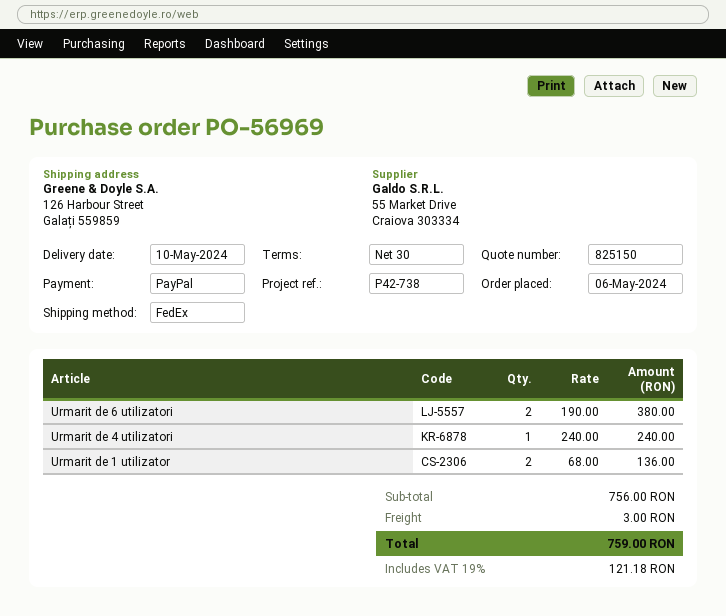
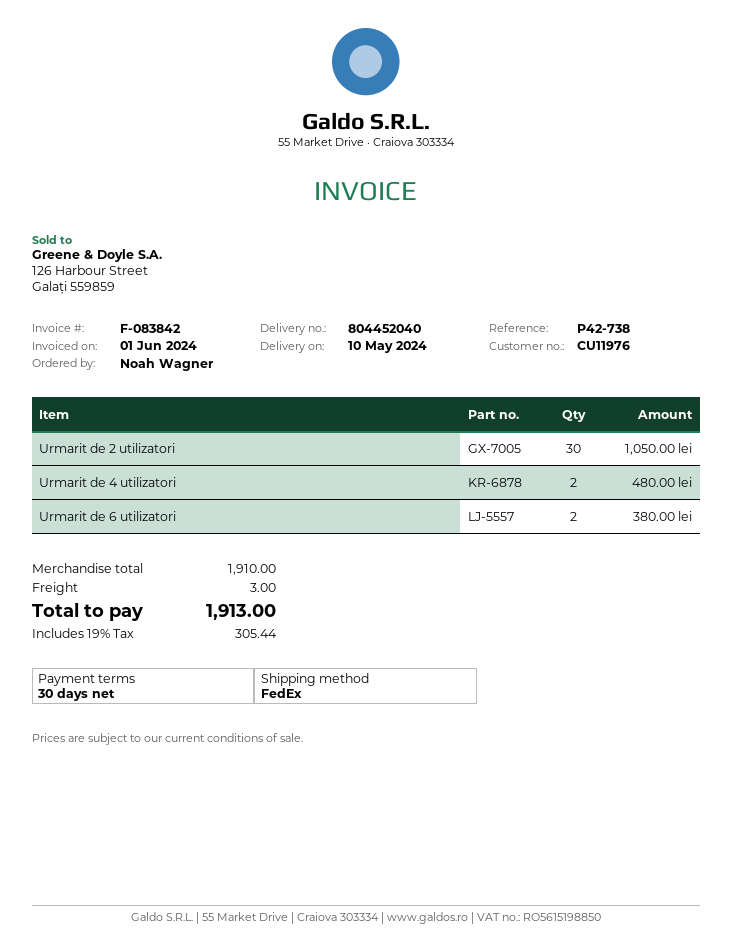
Urmarit de 4 utilizatori: 1 for 240.00 -> 2 for 480.00
Urmarit de 1 utilizator: 2 for 136.00 -> none
Urmarit de 2 utilizatori: none -> 30 for 1050.00
subtotal: 756.00 -> 1910.00
tax: 19% = 121.18 -> 19% = 305.44
total: 759.00 -> 1913.00

